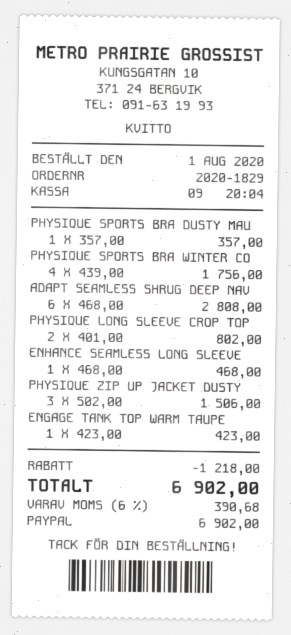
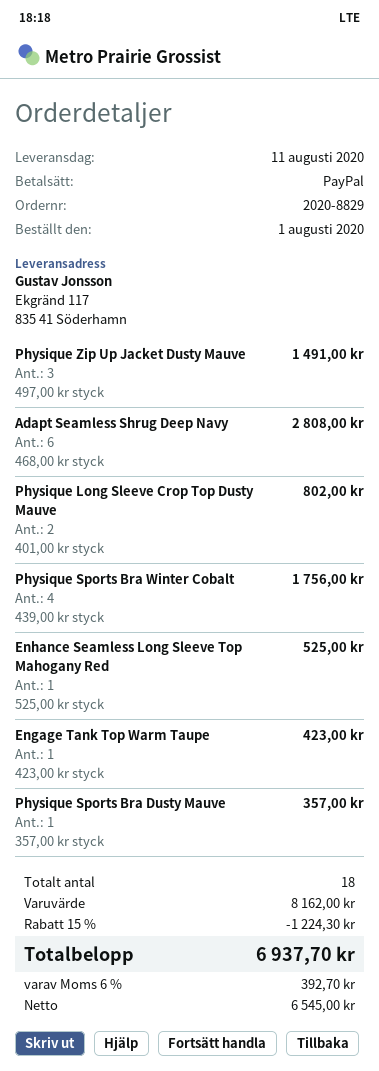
order number: 2020-1829 -> 2020-8829
ENHANCE SEAMLESS LONG SLEEVE: 1 x 468.00 = 468.00 -> 1 x 525.00 = 525.00
PHYSIQUE ZIP UP JACKET DUSTY: 3 x 502.00 = 1506.00 -> 3 x 497.00 = 1491.00
discount: 1218.00 -> 1224.30
tax: 6% = 390.68 -> 6% = 392.70
total: 6902.00 -> 6937.70

